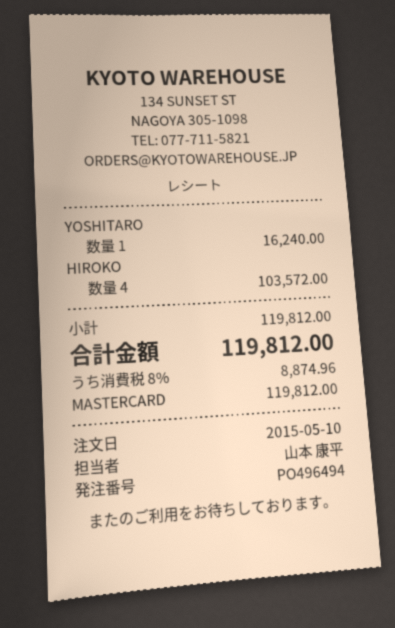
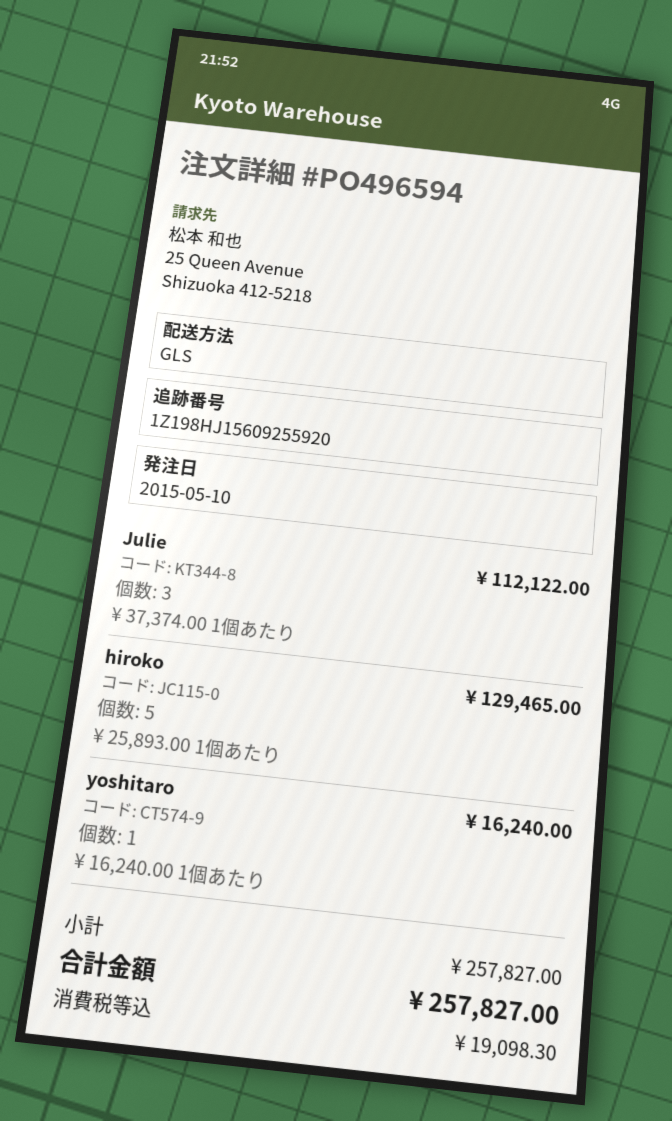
order number: PO496494 -> PO496594
HIROKO: 4 for 103572.00 -> 5 for 129465.00
Julie: none -> 3 for 112122.00
subtotal: 119812.00 -> 257827.00
tax: 8874.96 -> 19098.30
total: 119812.00 -> 257827.00

